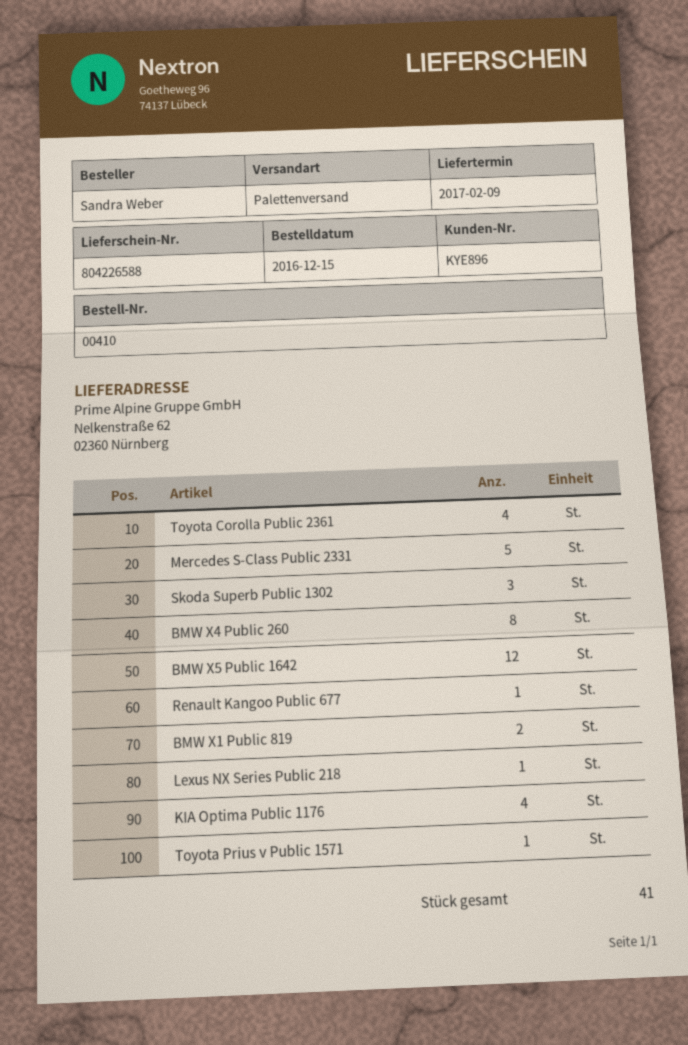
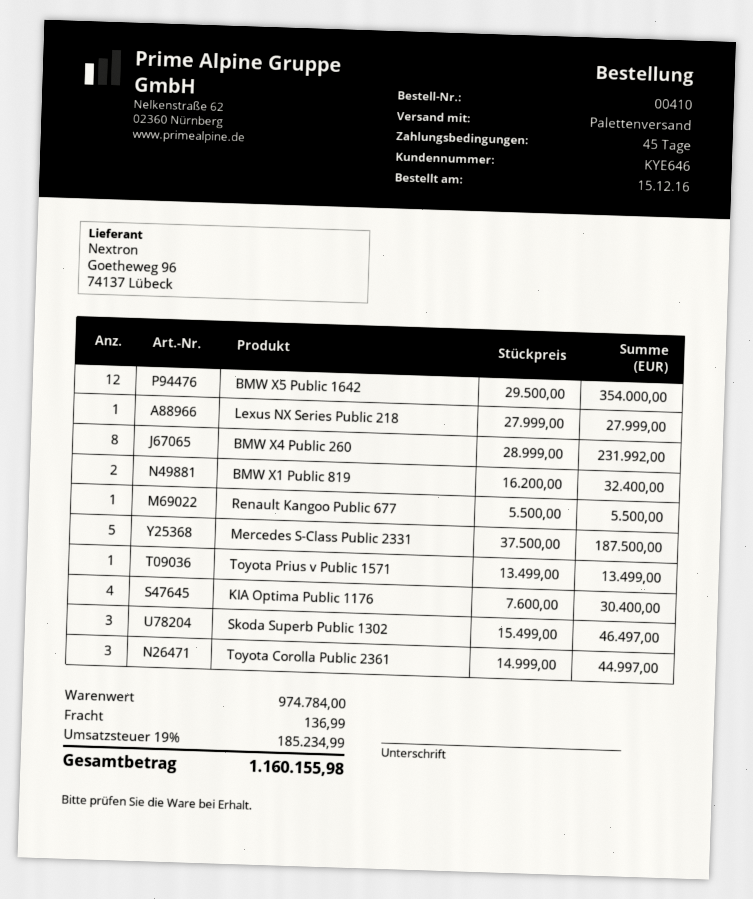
customer number: KYE896 -> KYE646
Toyota Corolla Public 2361: 4 -> 3

